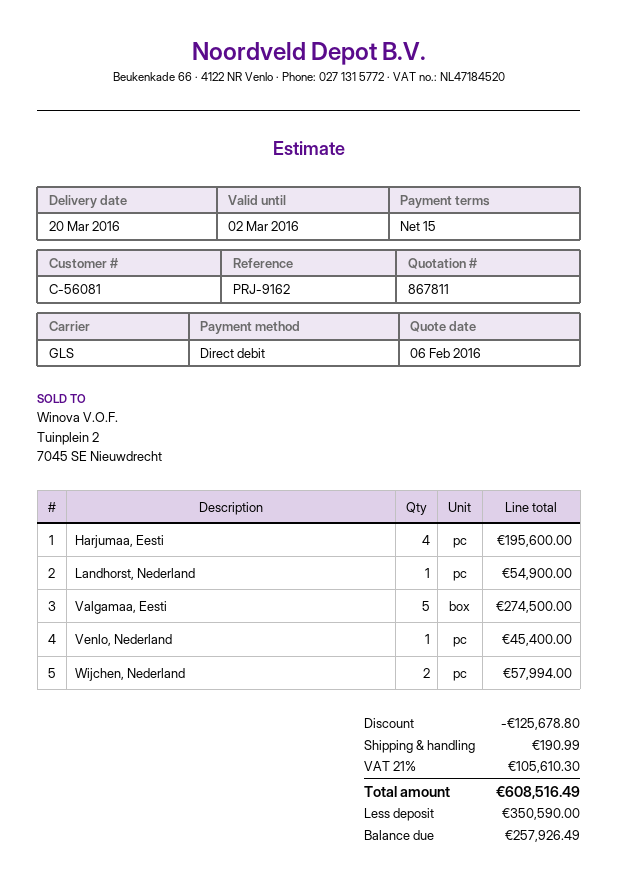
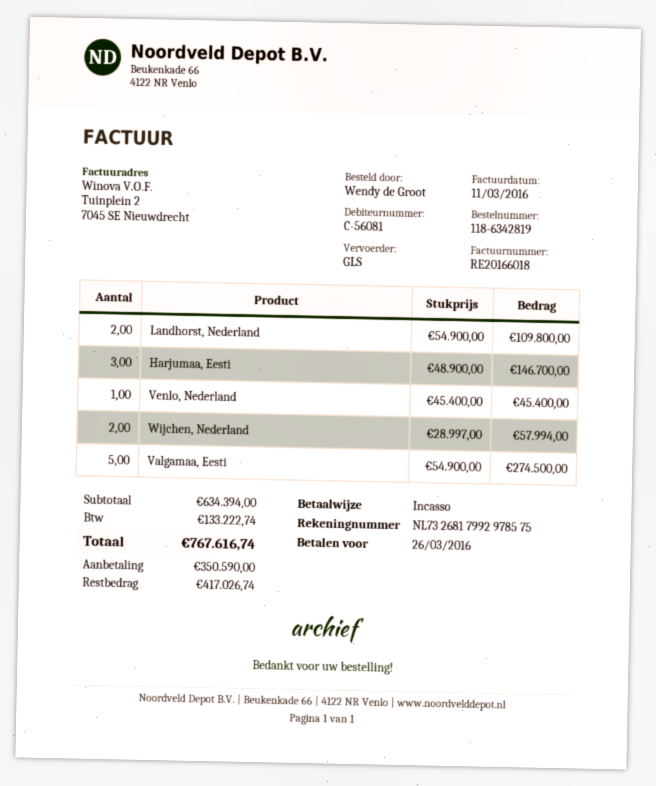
Harjumaa, Eesti: 4 for 195600.00 -> 3 for 146700.00
Landhorst, Nederland: 1 for 54900.00 -> 2 for 109800.00
discount: 125678.80 -> none
shipping: 190.99 -> none
tax: 105610.30 -> 133222.74
total: 608516.49 -> 767616.74
balance: 257926.49 -> 417026.74

